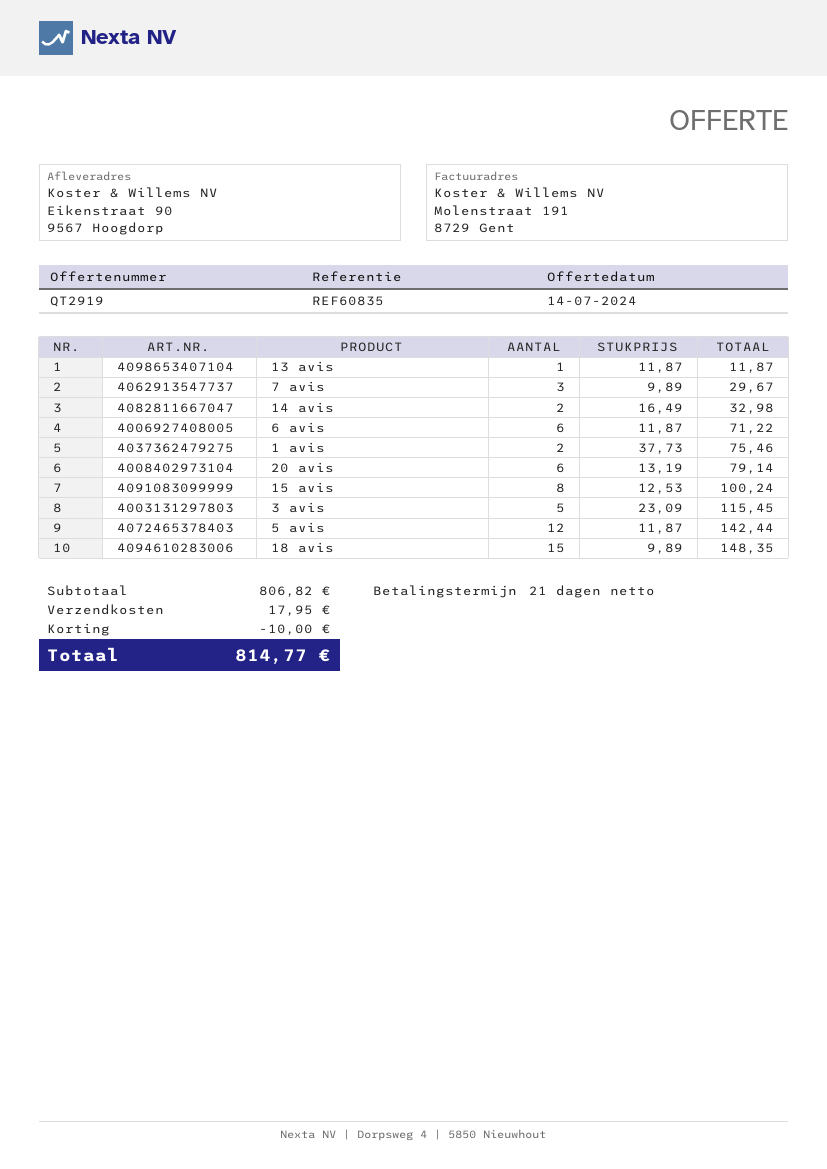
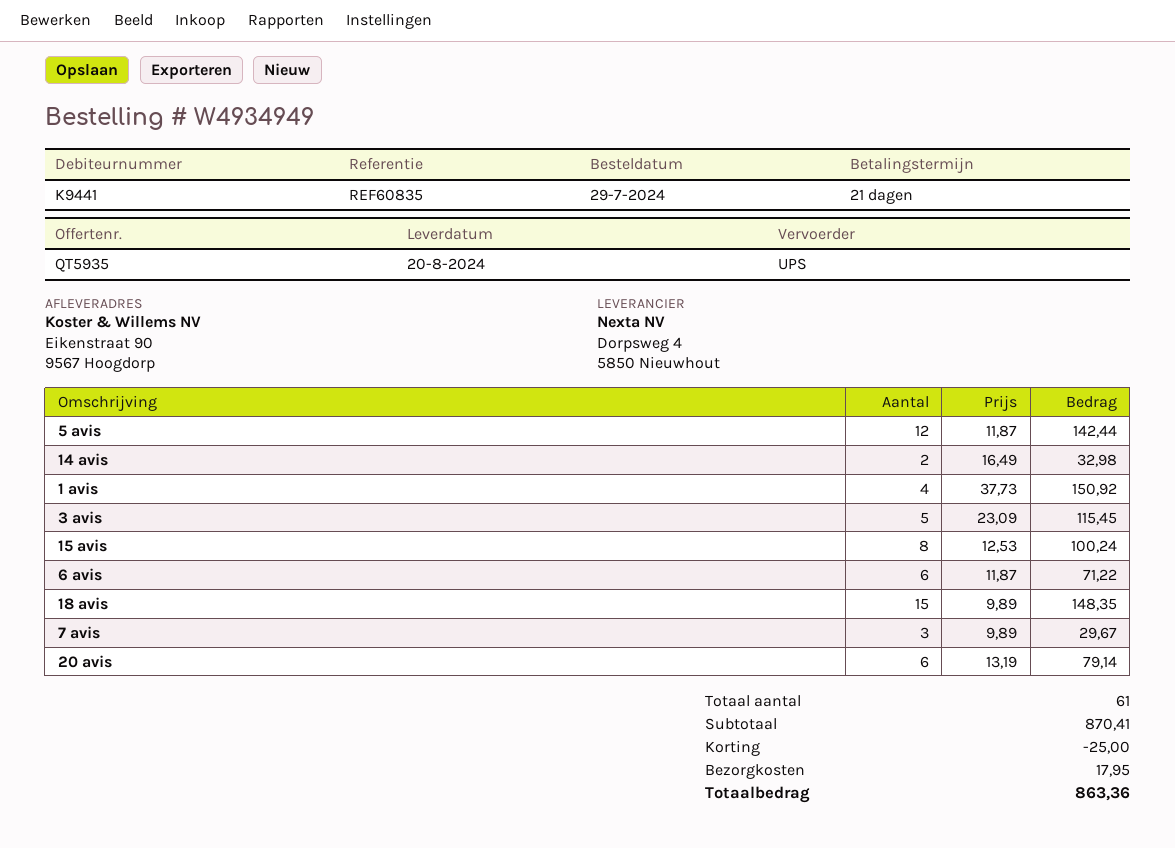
quote number: QT2919 -> QT5935
13 avis: 1 x 11.87 = 11.87 -> none
1 avis: 2 x 37.73 = 75.46 -> 4 x 37.73 = 150.92
subtotal: 806.82 -> 870.41
discount: 10.00 -> 25.00
total: 814.77 -> 863.36

